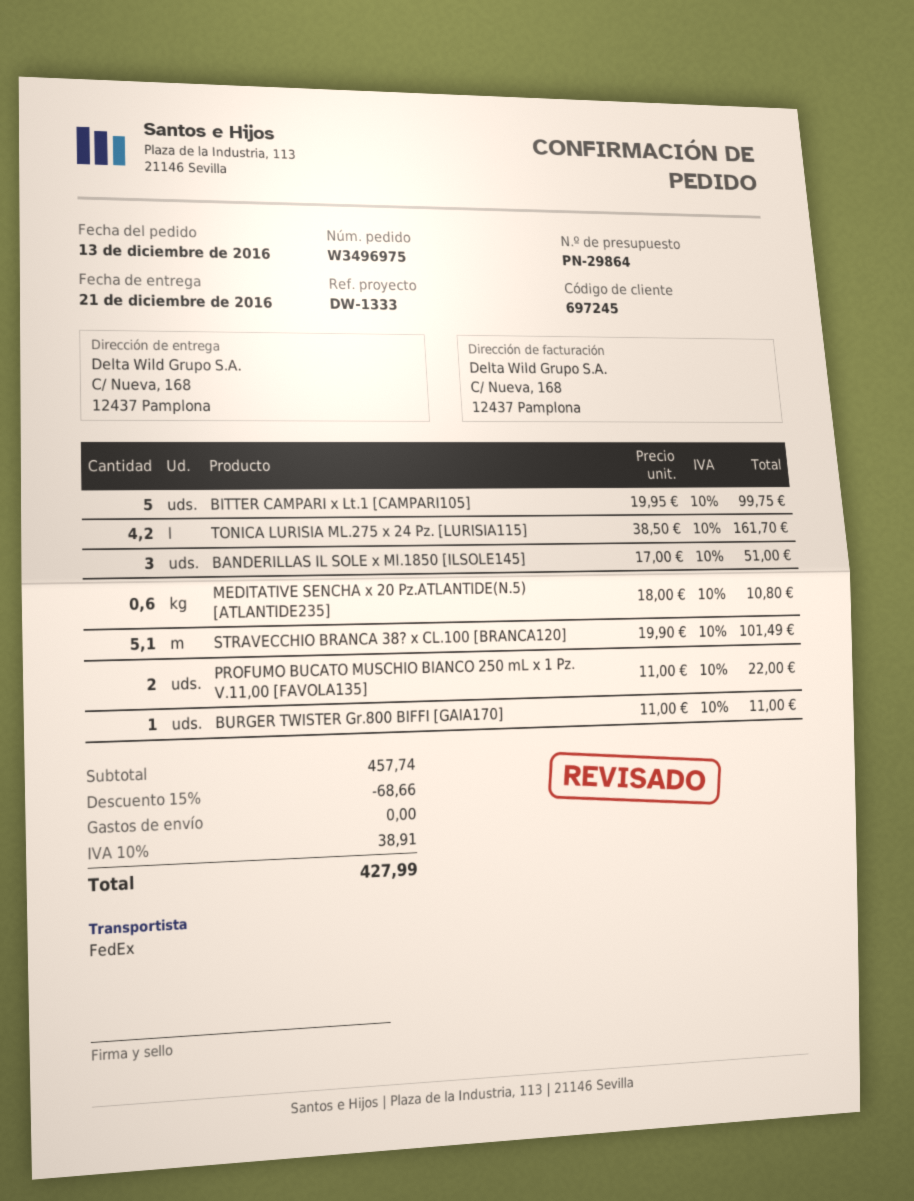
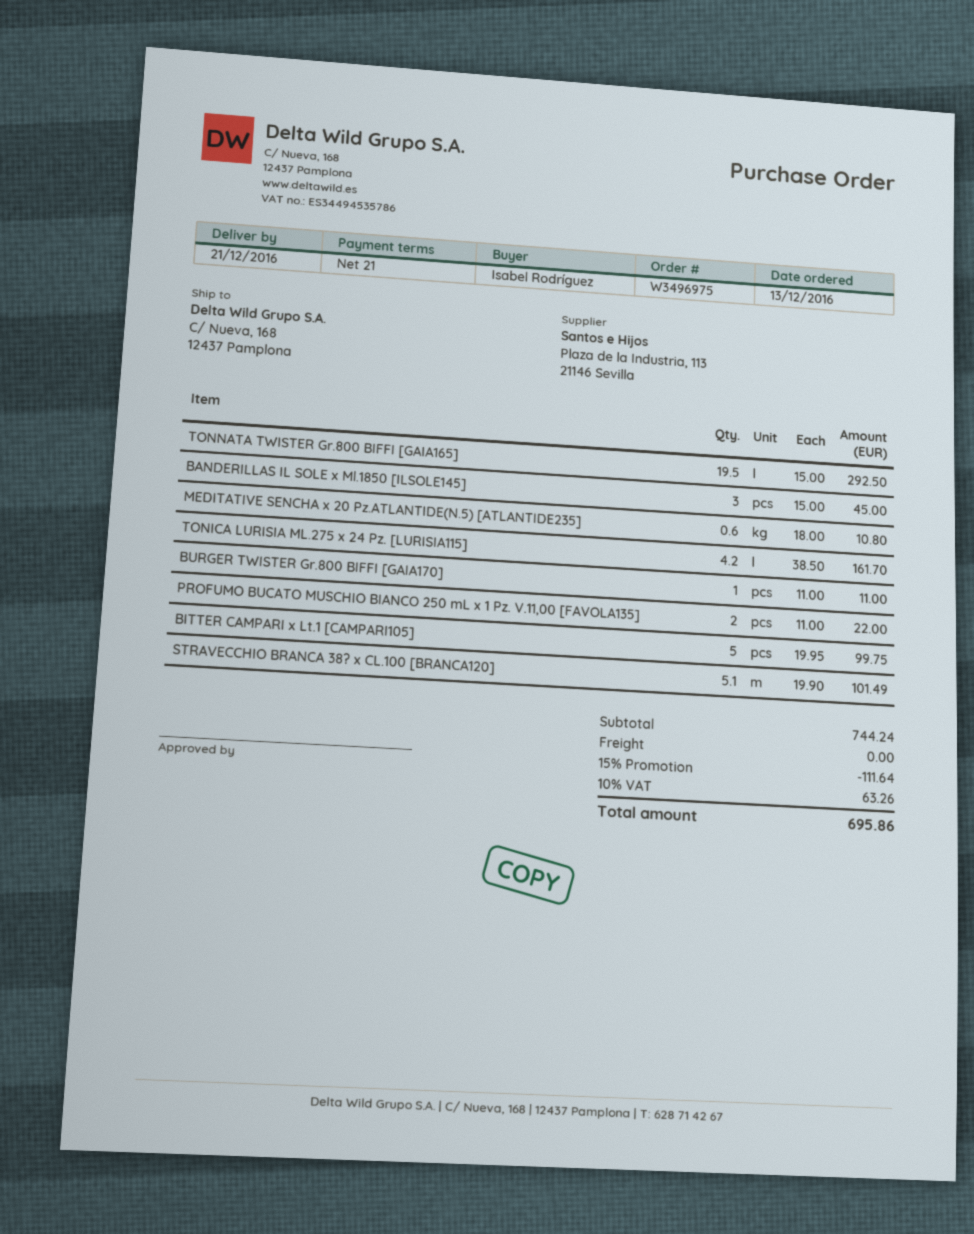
BANDERILLAS IL SOLE x Ml.1850 [ILSOLE145]: 3 x 17.00 = 51.00 -> 3 x 15.00 = 45.00
TONNATA TWISTER Gr.800 BIFFI [GAIA165]: none -> 19.5 x 15.00 = 292.50
subtotal: 457.74 -> 744.24
discount: 15% = 68.66 -> 15% = 111.64
tax: 10% = 38.91 -> 10% = 63.26
total: 427.99 -> 695.86

